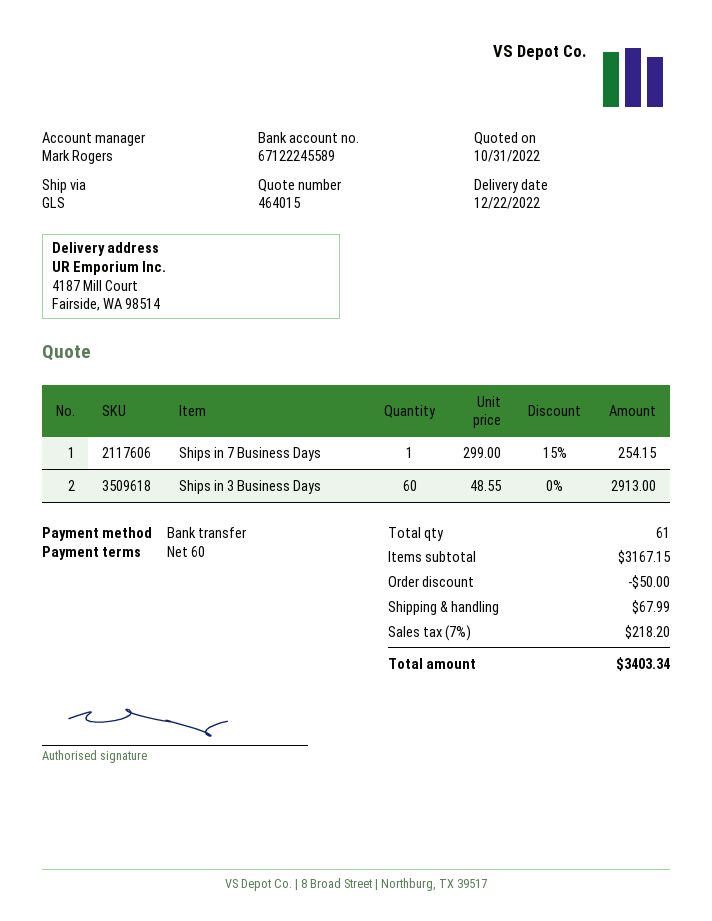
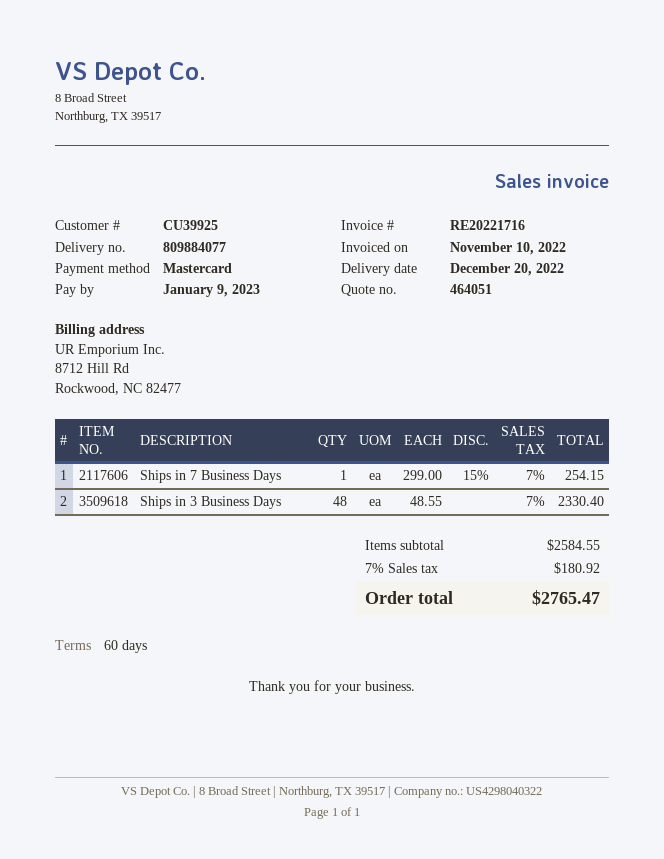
quote number: 464015 -> 464051
delivery date: 2022-12-22 -> 2022-12-20
payment method: bank transfer -> Mastercard
Ships in 3 Business Days: 60 x 48.55 = 2913.00 -> 48 x 48.55 = 2330.40
subtotal: 3167.15 -> 2584.55
discount: 50.00 -> none
shipping: 67.99 -> none
tax: 7% = 218.20 -> 7% = 180.92
total: 3403.34 -> 2765.47

